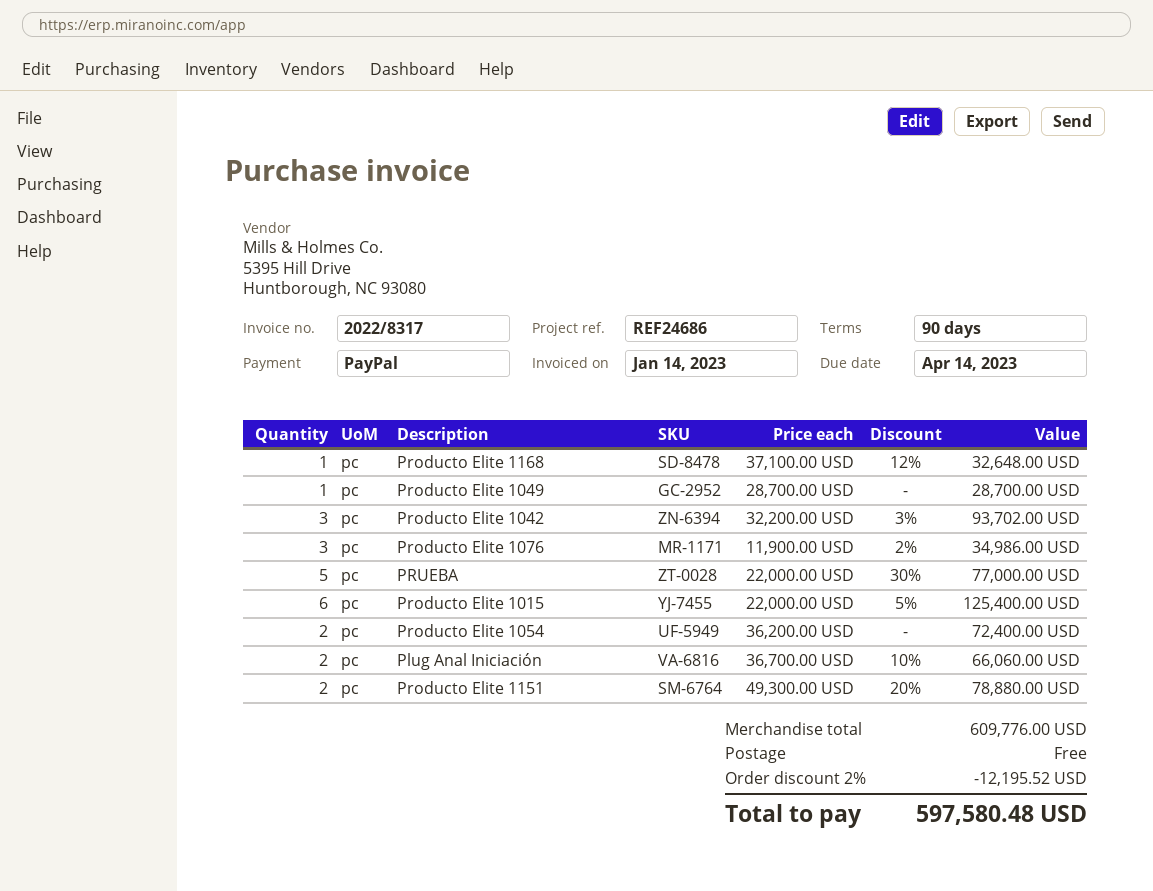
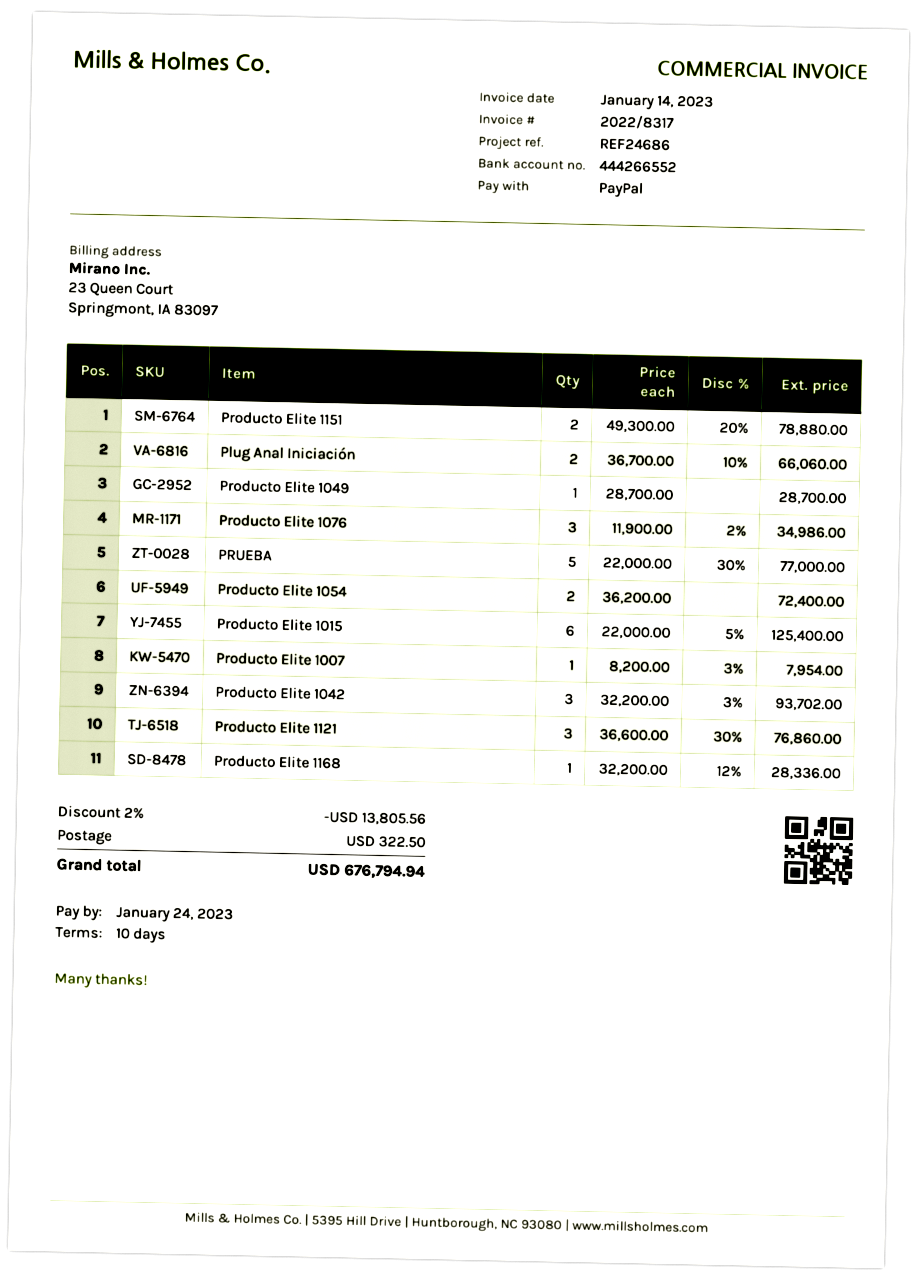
payment terms: 90 days -> 10 days
due date: 2023-04-14 -> 2023-01-24
Producto Elite 1168: 1 x 37100.00 - 12% = 32648.00 -> 1 x 32200.00 - 12% = 28336.00
Producto Elite 1007: none -> 1 x 8200.00 - 3% = 7954.00
Producto Elite 1121: none -> 3 x 36600.00 - 30% = 76860.00
discount: 2% = 12195.52 -> 2% = 13805.56
shipping: 0.00 -> 322.50
total: 597580.48 -> 676794.94

